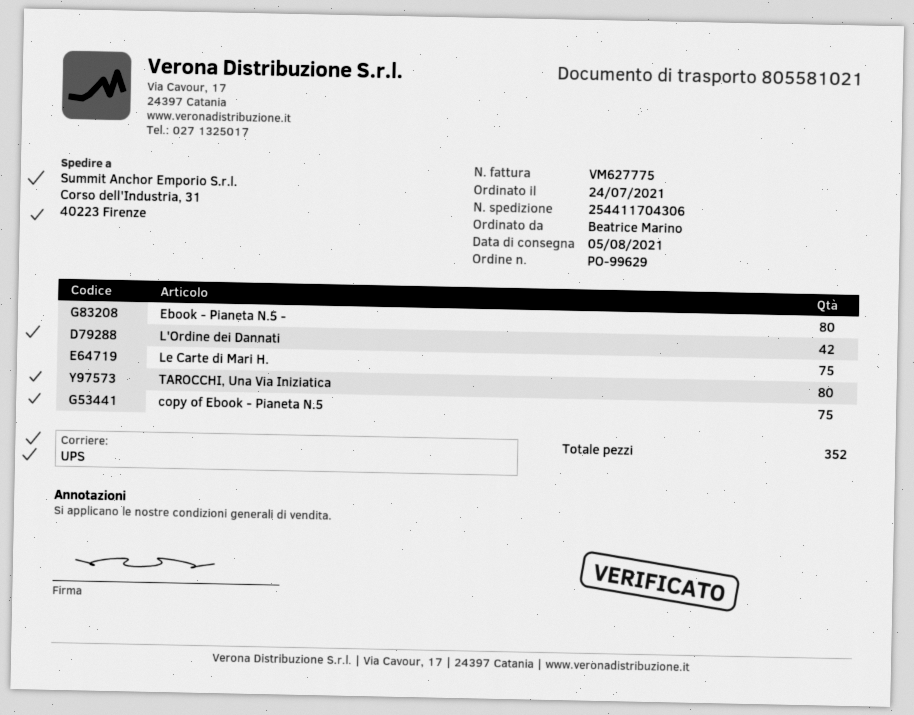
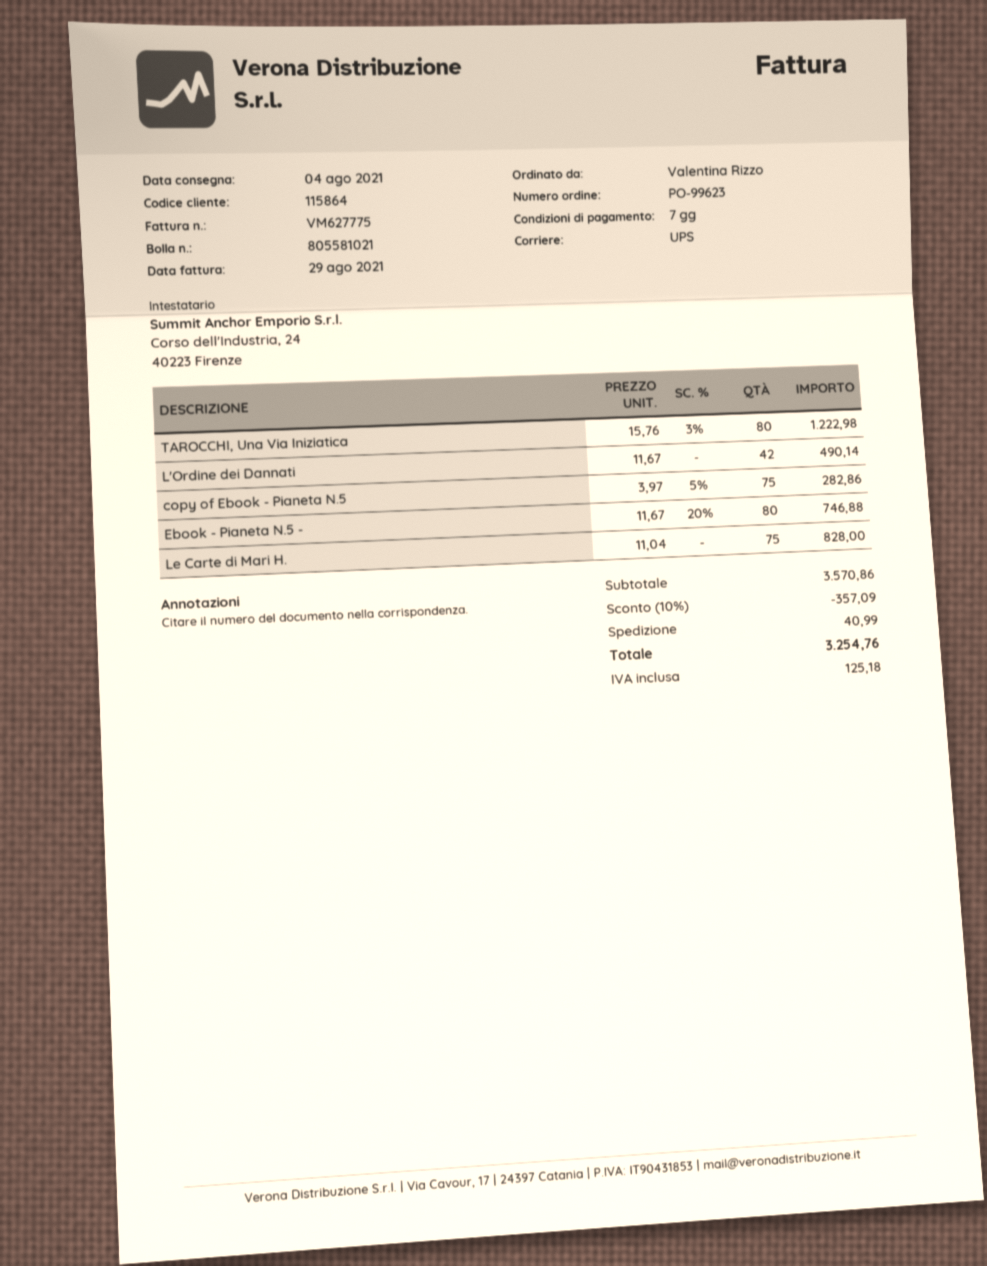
order number: PO-99629 -> PO-99623
delivery date: 2021-08-05 -> 2021-08-04
ordered by: Beatrice Marino -> Valentina Rizzo

